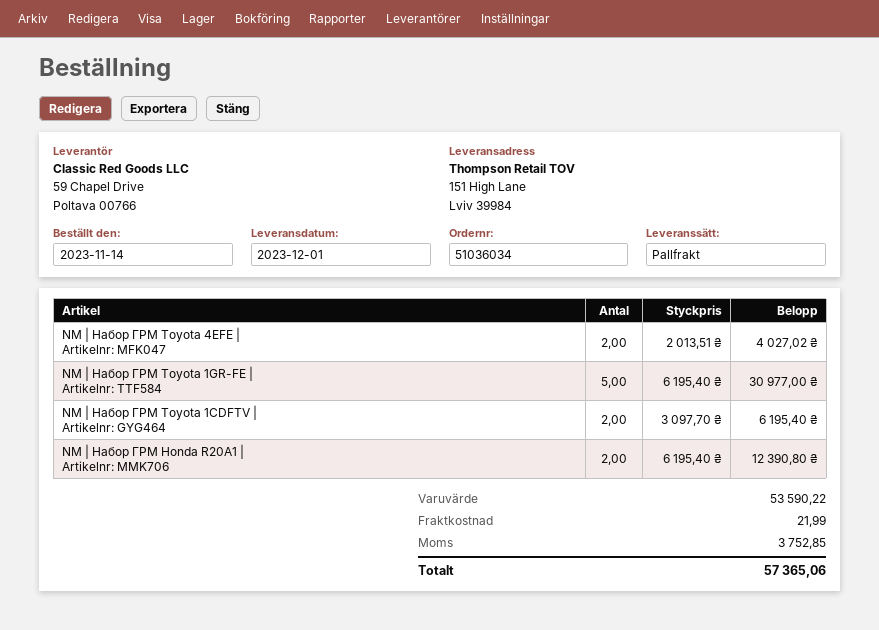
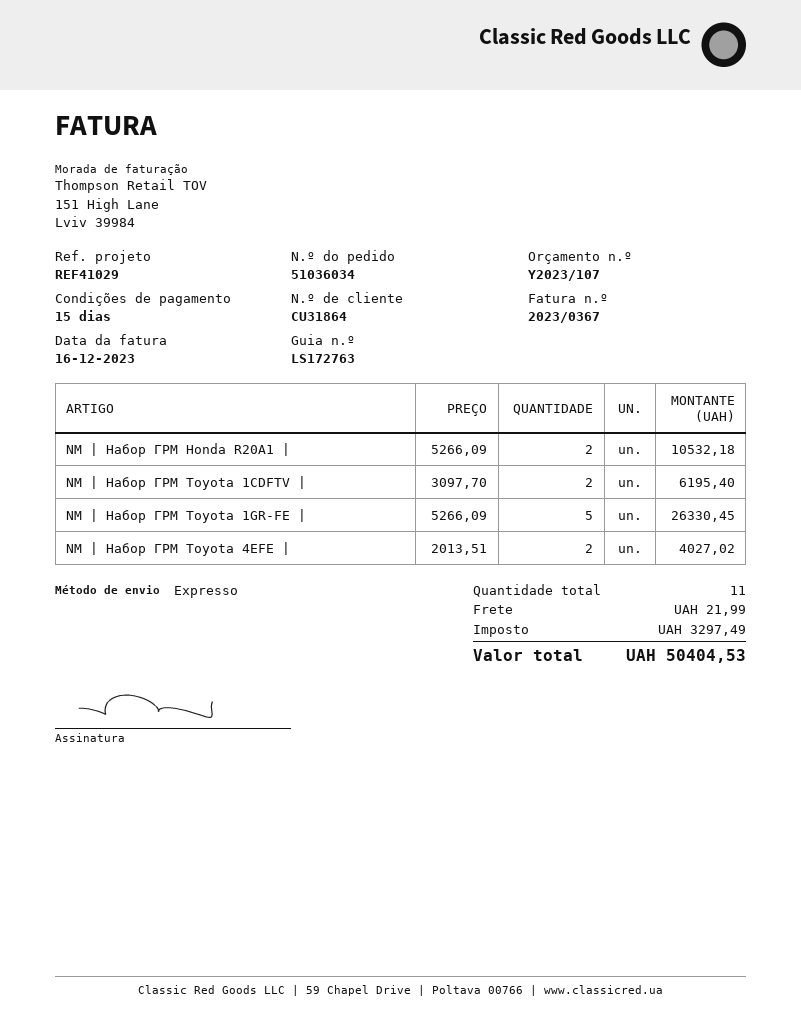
shipping method: pallet freight -> express
NM | Набор ГРМ Toyota 1GR-FE |: 5 x 6195.40 = 30977.00 -> 5 x 5266.09 = 26330.45
NM | Набор ГРМ Honda R20A1 |: 2 x 6195.40 = 12390.80 -> 2 x 5266.09 = 10532.18
tax: 3752.85 -> 3297.49
total: 57365.06 -> 50404.53

